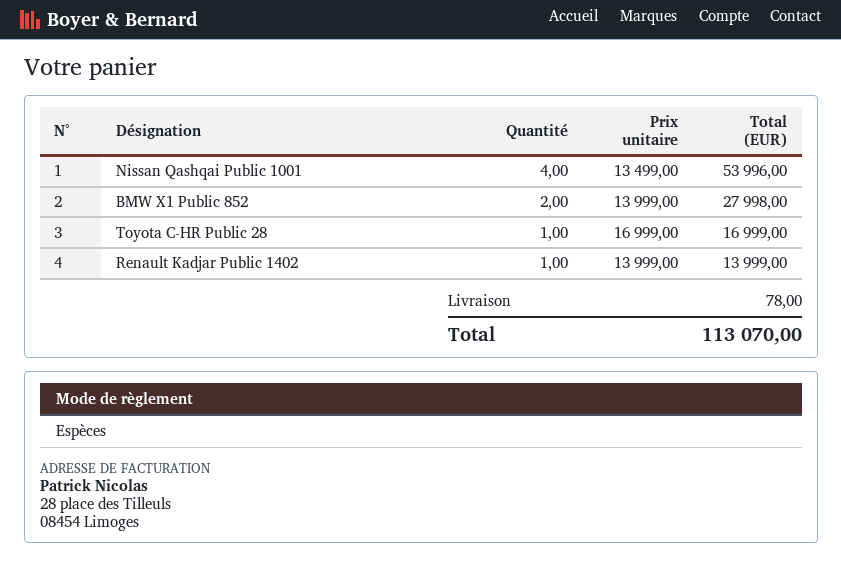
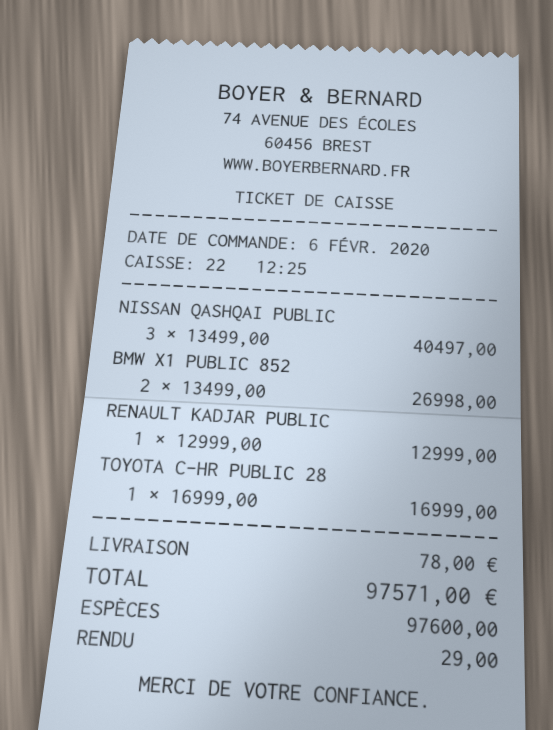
Nissan Qashqai Public 1001: 4 x 13499.00 = 53996.00 -> 3 x 13499.00 = 40497.00
BMW X1 Public 852: 2 x 13999.00 = 27998.00 -> 2 x 13499.00 = 26998.00
Renault Kadjar Public 1402: 1 x 13999.00 = 13999.00 -> 1 x 12999.00 = 12999.00
total: 113070.00 -> 97571.00

